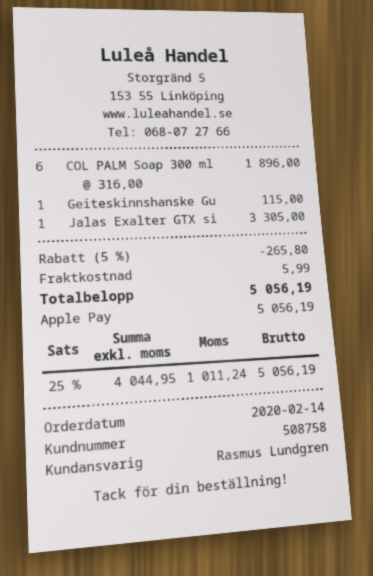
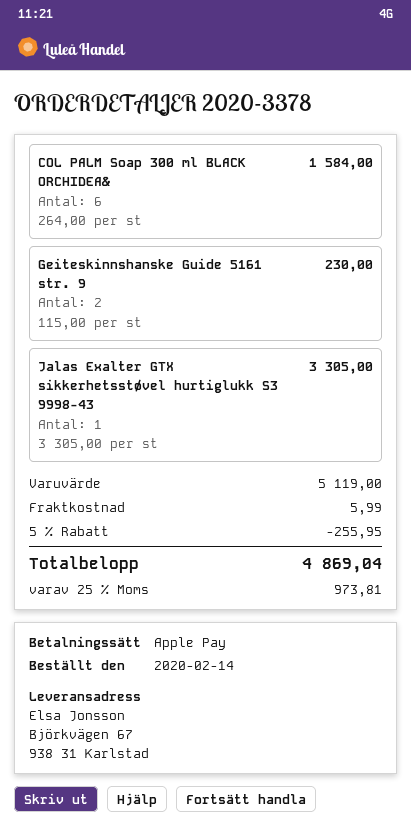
COL PALM Soap 300 ml: 6 x 316.00 = 1896.00 -> 6 x 264.00 = 1584.00
Geiteskinnshanske Gu: 1 x 115.00 = 115.00 -> 2 x 115.00 = 230.00
discount: 5% = 265.80 -> 5% = 255.95
tax: 25% = 1011.24 -> 25% = 973.81
total: 5056.19 -> 4869.04

